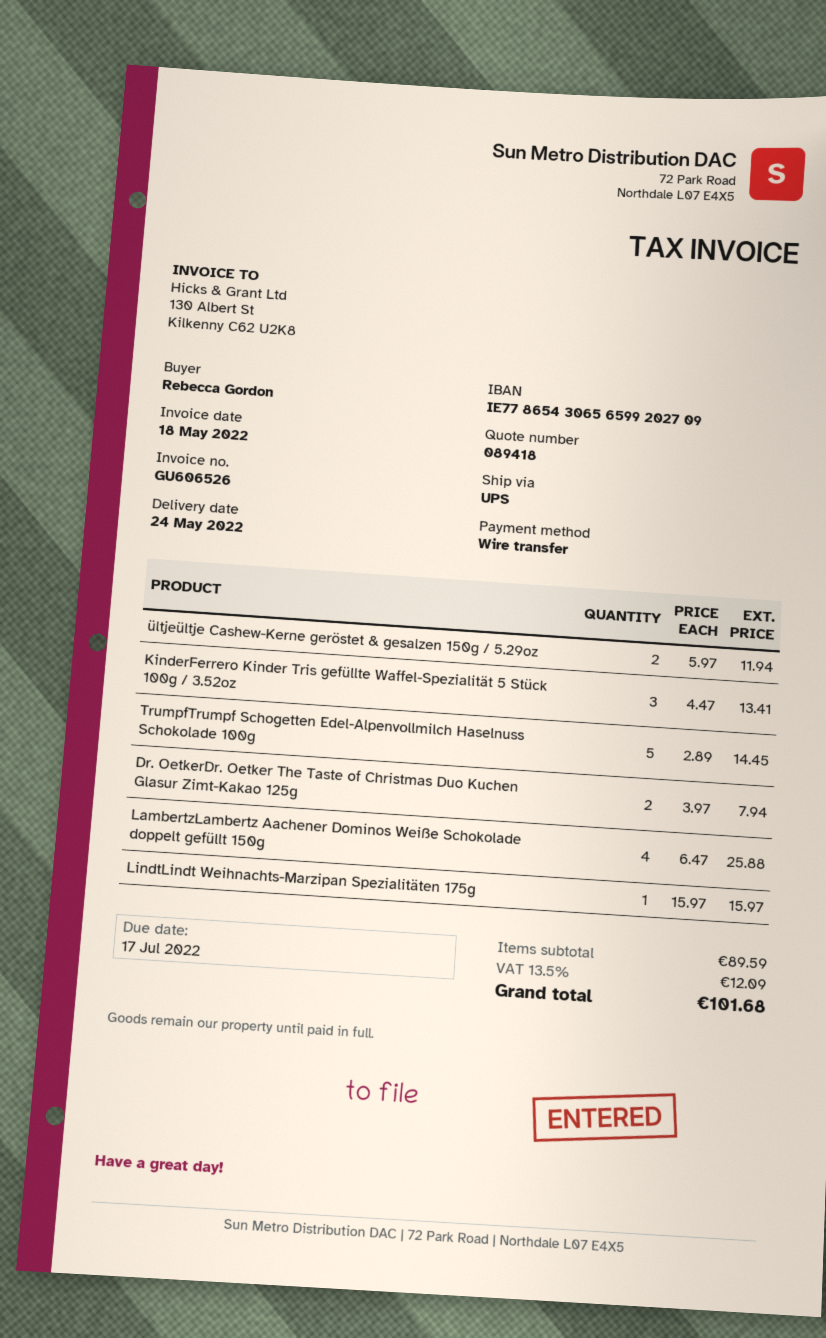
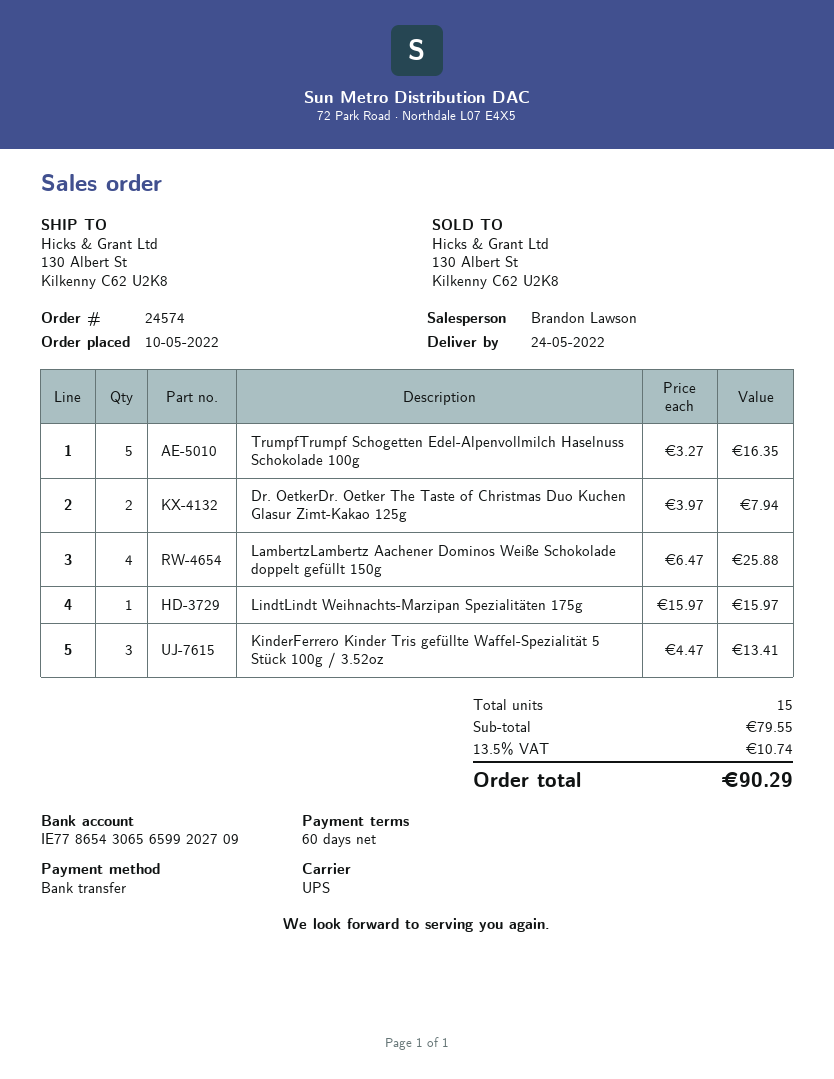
ültjeültje Cashew-Kerne geröstet & gesalzen 150g / 5.29oz: 2 x 5.97 = 11.94 -> none
TrumpfTrumpf Schogetten Edel-Alpenvollmilch Haselnuss Schokolade 100g: 5 x 2.89 = 14.45 -> 5 x 3.27 = 16.35
subtotal: 89.59 -> 79.55
tax: 13.5% = 12.09 -> 13.5% = 10.74
total: 101.68 -> 90.29

